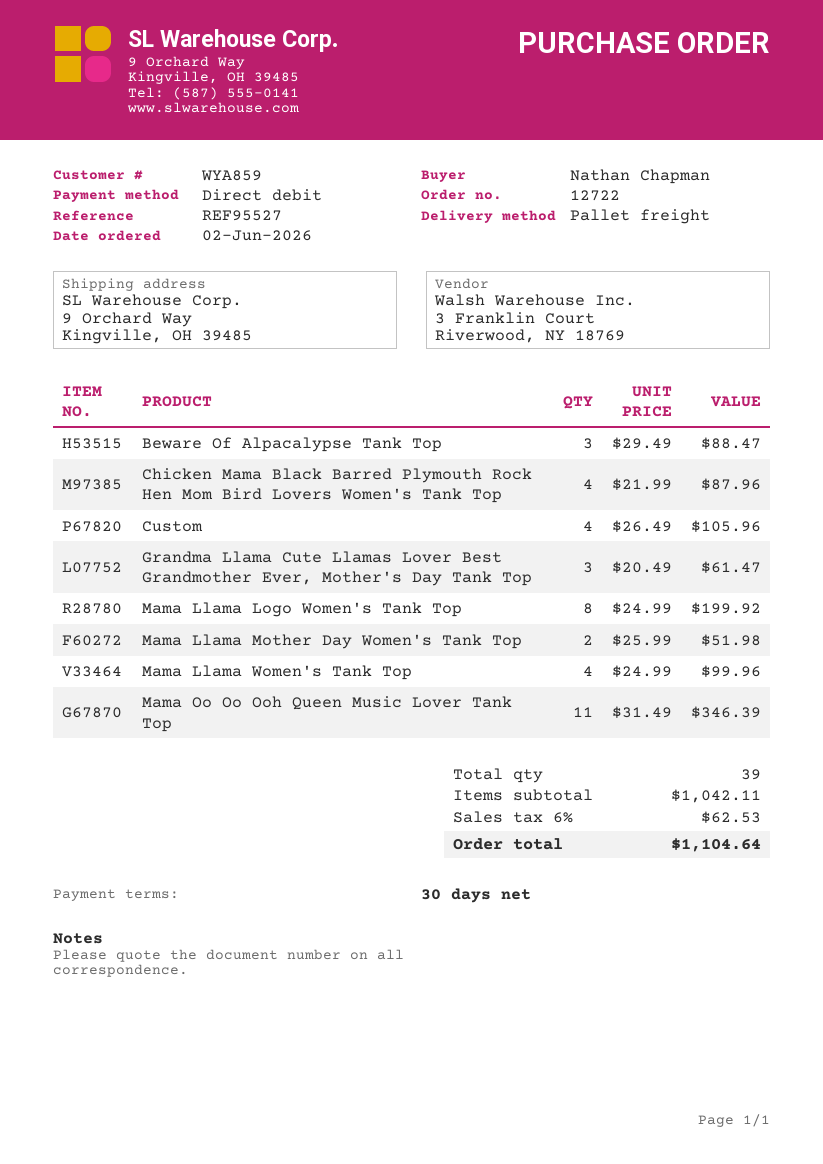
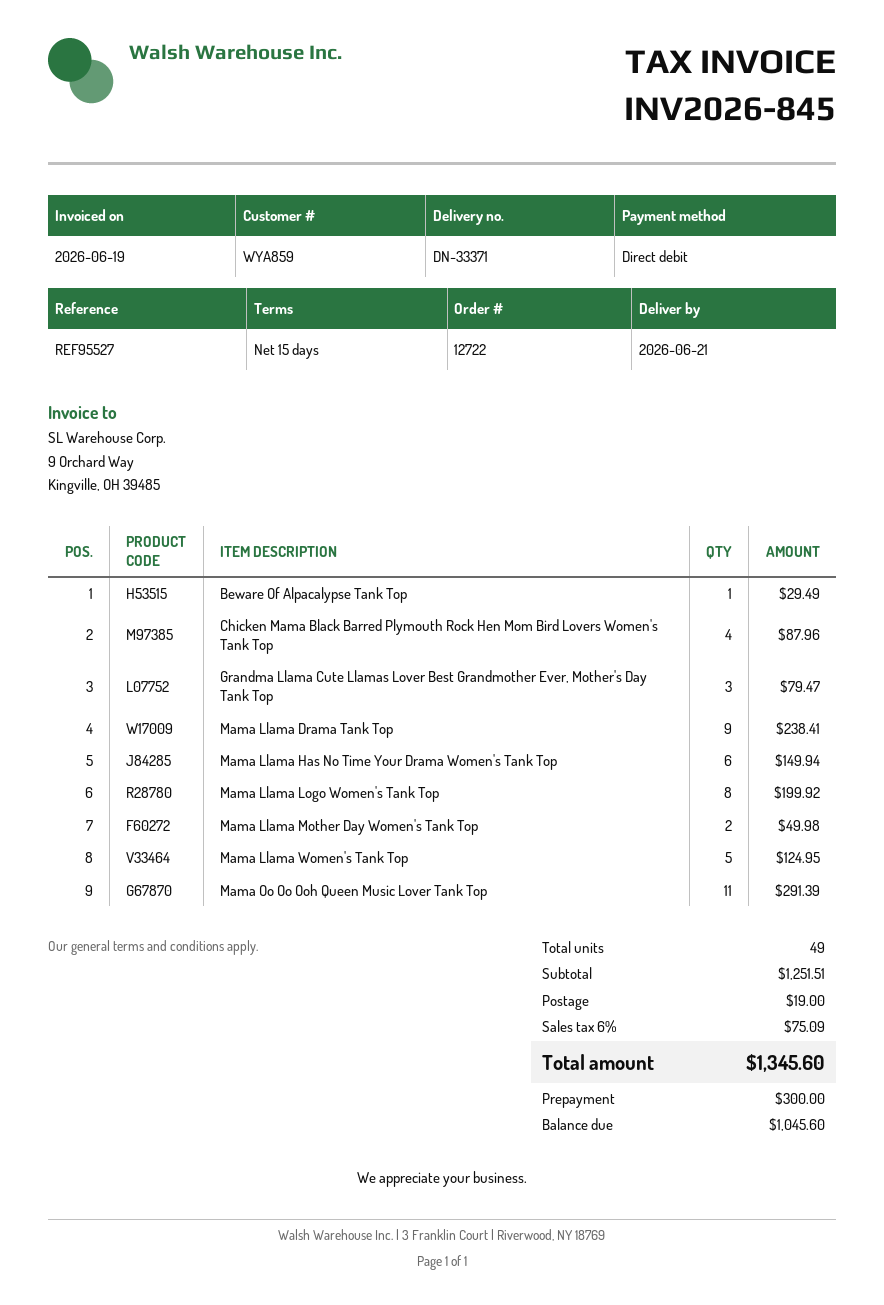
payment terms: 30 days -> 15 days
Beware Of Alpacalypse Tank Top: 3 for 88.47 -> 1 for 29.49
Custom: 4 for 105.96 -> none
Grandma Llama Cute Llamas Lover Best Grandmother Ever, Mother's Day Tank Top: 3 for 61.47 -> 3 for 79.47
Mama Llama Mother Day Women's Tank Top: 2 for 51.98 -> 2 for 49.98
Mama Llama Women's Tank Top: 4 for 99.96 -> 5 for 124.95
Mama Oo Oo Ooh Queen Music Lover Tank Top: 11 for 346.39 -> 11 for 291.39
Mama Llama Drama Tank Top: none -> 9 for 238.41
Mama Llama Has No Time Your Drama Women's Tank Top: none -> 6 for 149.94
total quantity: 39 -> 49
subtotal: 1042.11 -> 1251.51
shipping: none -> 19.00
tax: 6% = 62.53 -> 6% = 75.09
total: 1104.64 -> 1345.60

